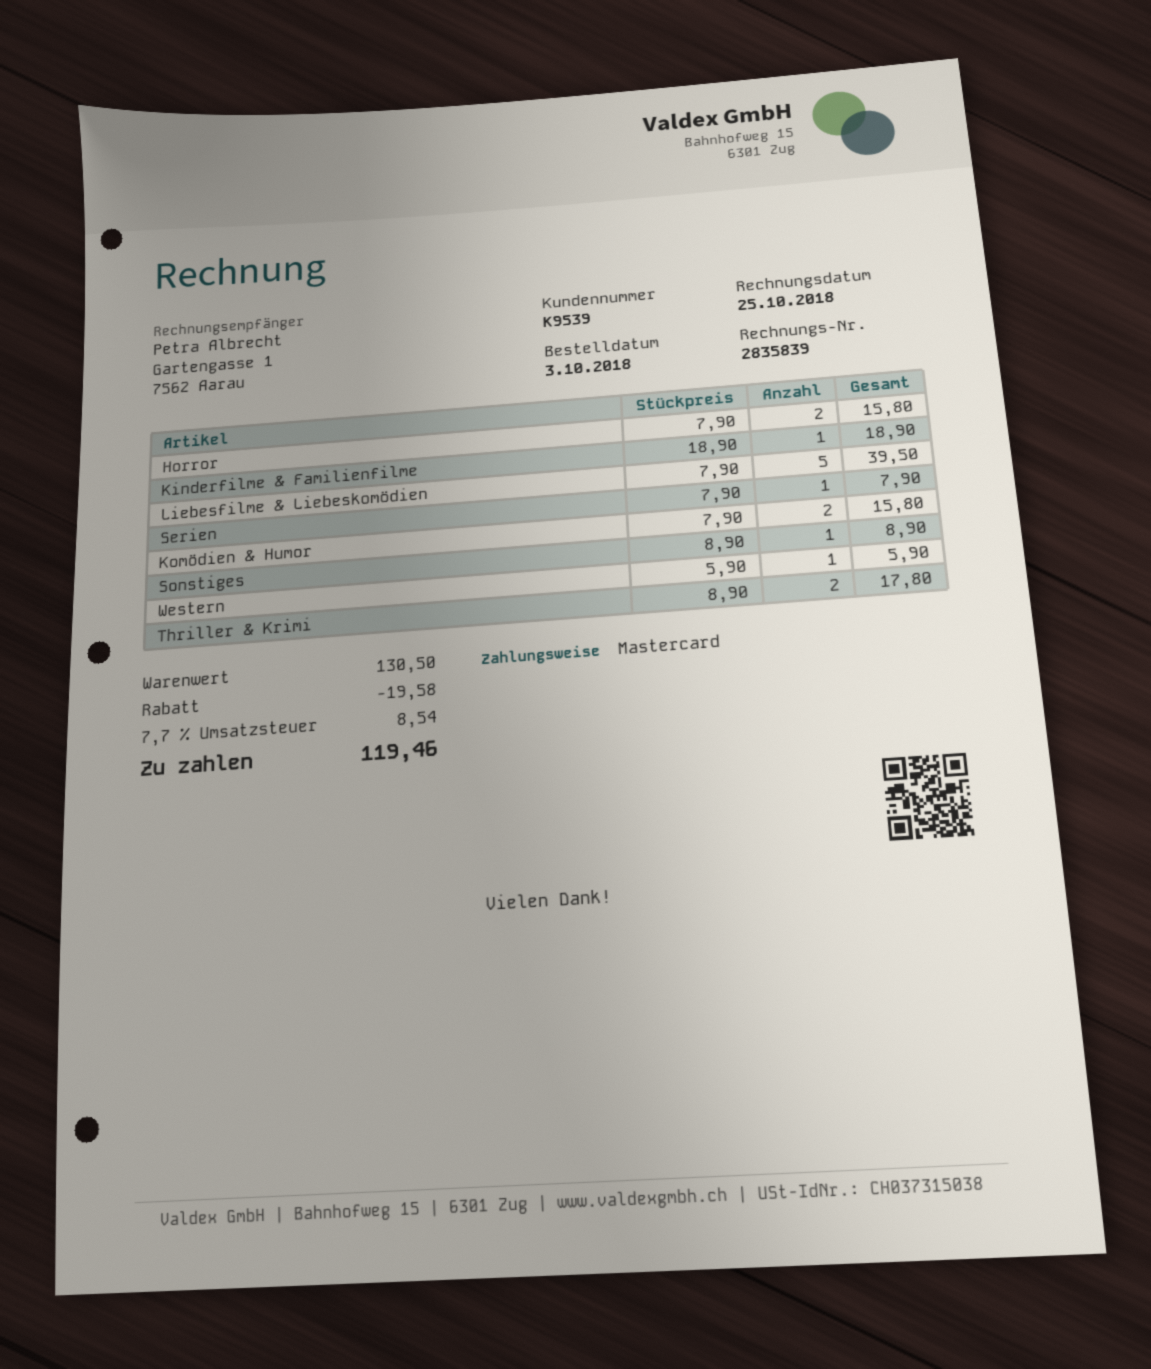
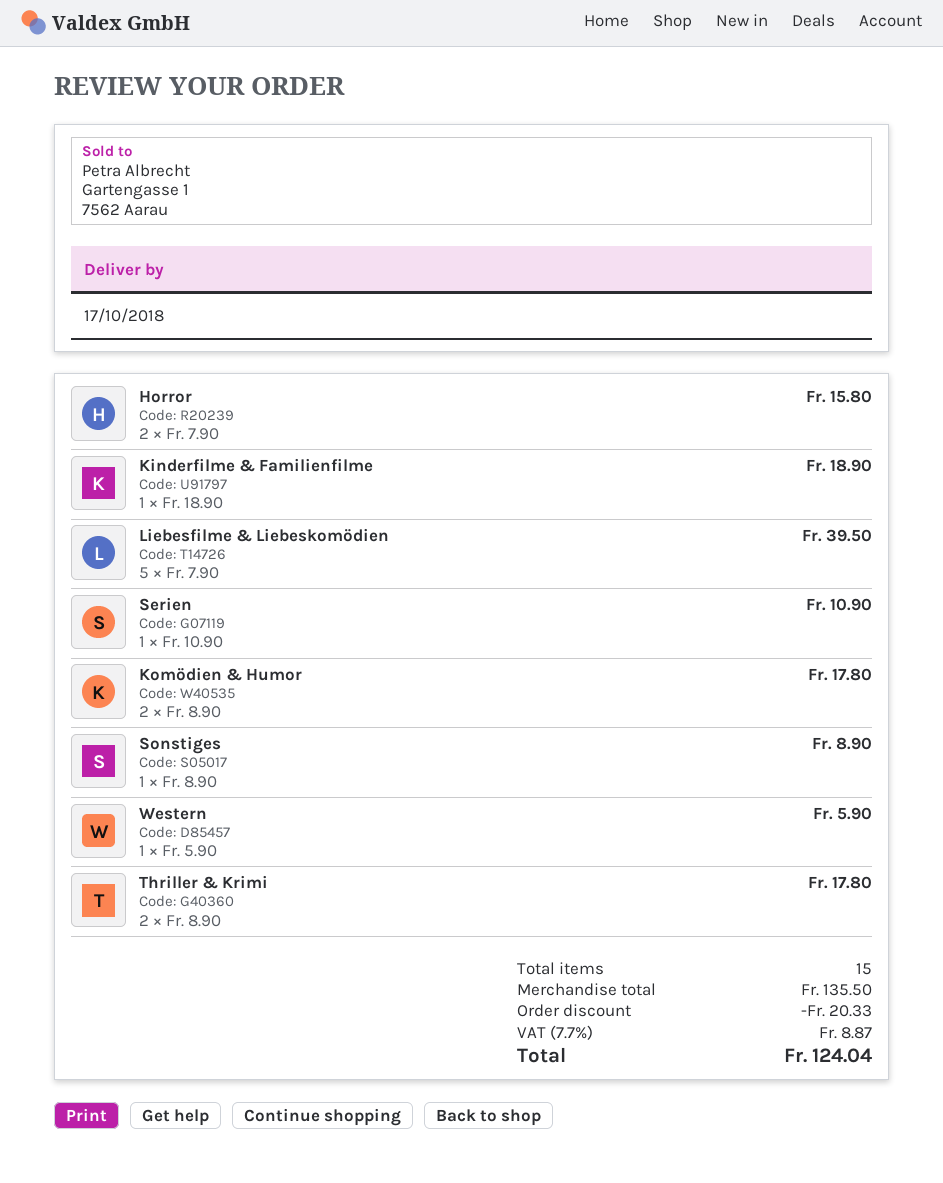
Serien: 1 x 7.90 = 7.90 -> 1 x 10.90 = 10.90
Komödien & Humor: 2 x 7.90 = 15.80 -> 2 x 8.90 = 17.80
subtotal: 130.50 -> 135.50
discount: 19.58 -> 20.33
tax: 7.7% = 8.54 -> 7.7% = 8.87
total: 119.46 -> 124.04

